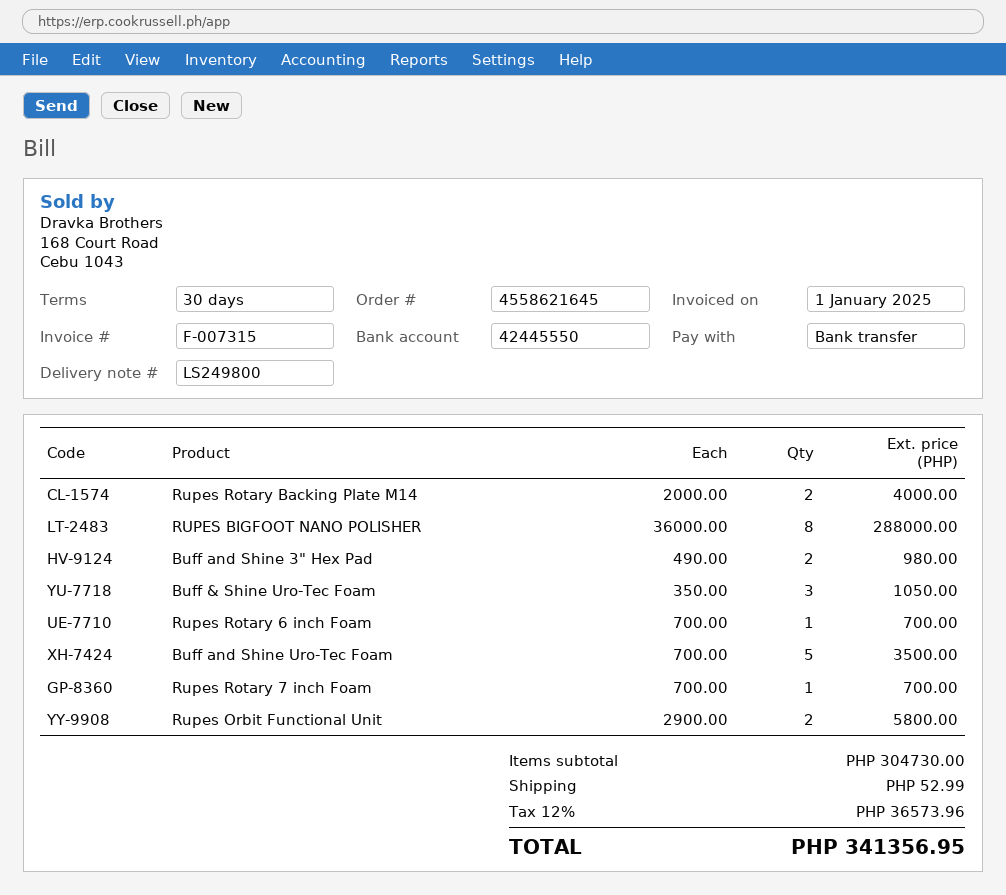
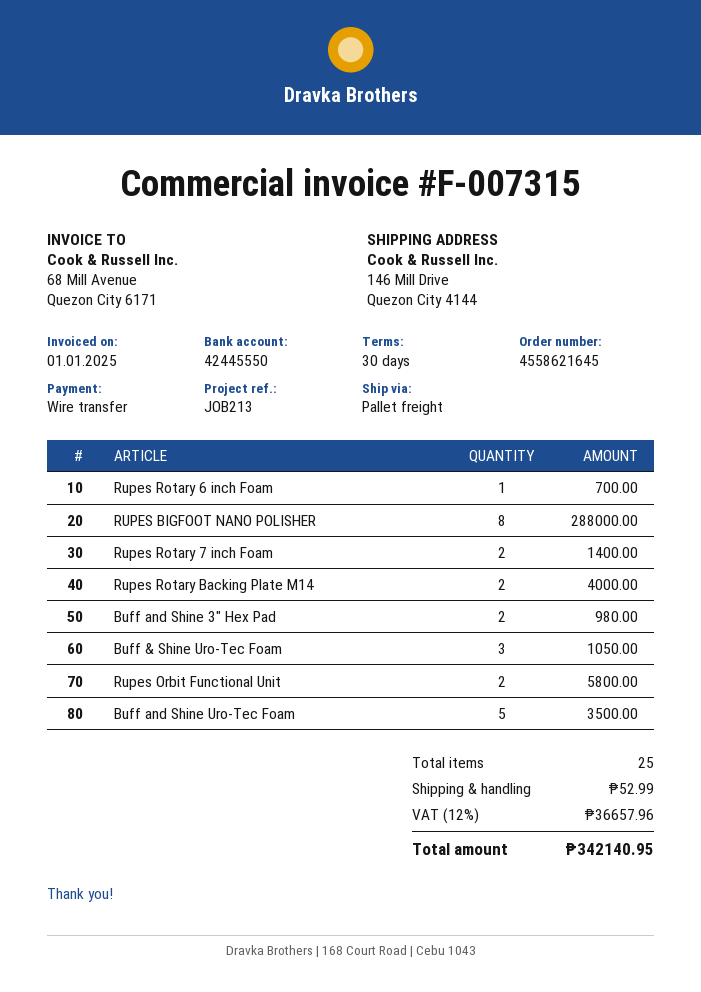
Rupes Rotary 7 inch Foam: 1 for 700.00 -> 2 for 1400.00
tax: 12% = 36573.96 -> 12% = 36657.96
total: 341356.95 -> 342140.95

